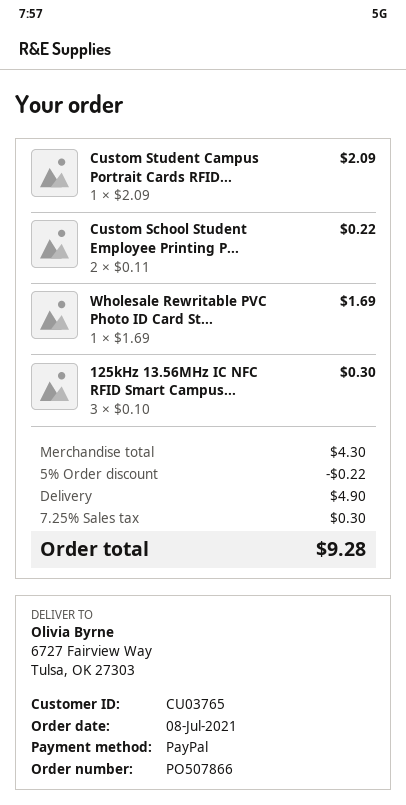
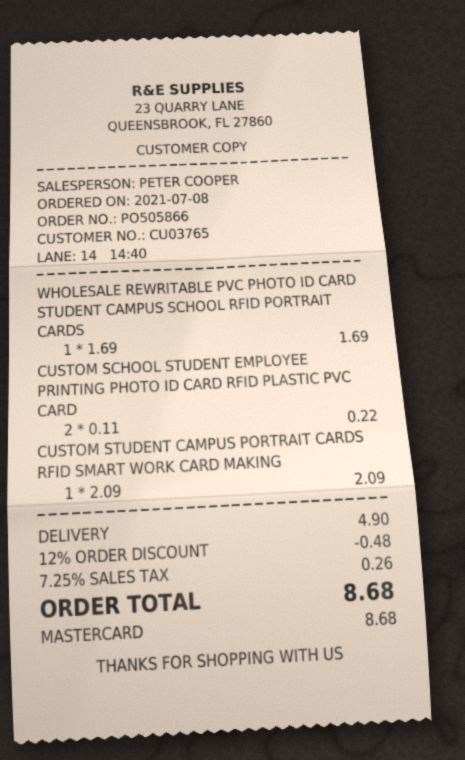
order number: PO507866 -> PO505866
payment method: PayPal -> Mastercard
125kHz 13.56MHz IC NFC RFID Smart Campus...: 3 x 0.10 = 0.30 -> none
discount: 5% = 0.22 -> 12% = 0.48
tax: 7.25% = 0.30 -> 7.25% = 0.26
total: 9.28 -> 8.68

